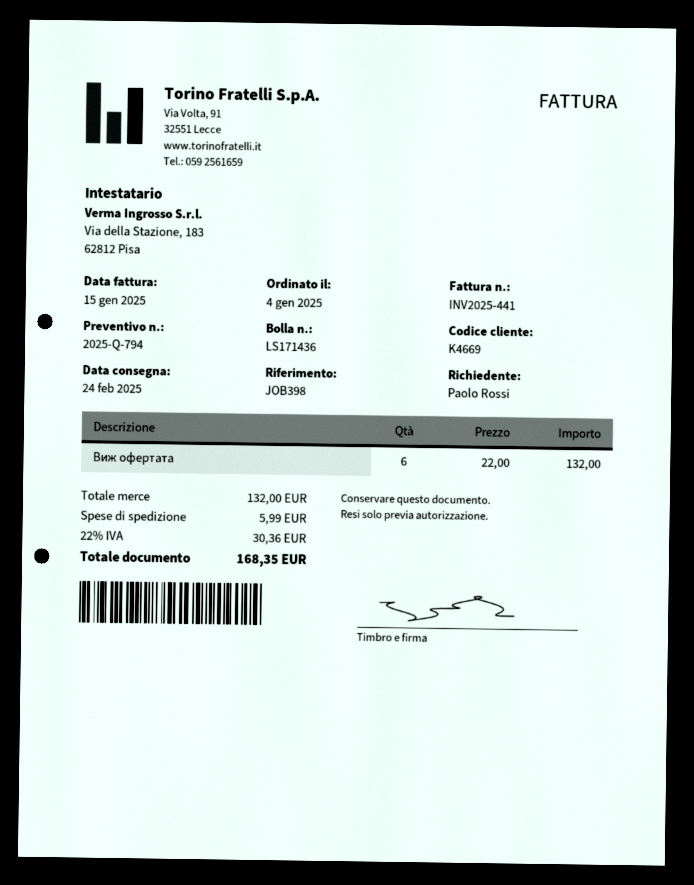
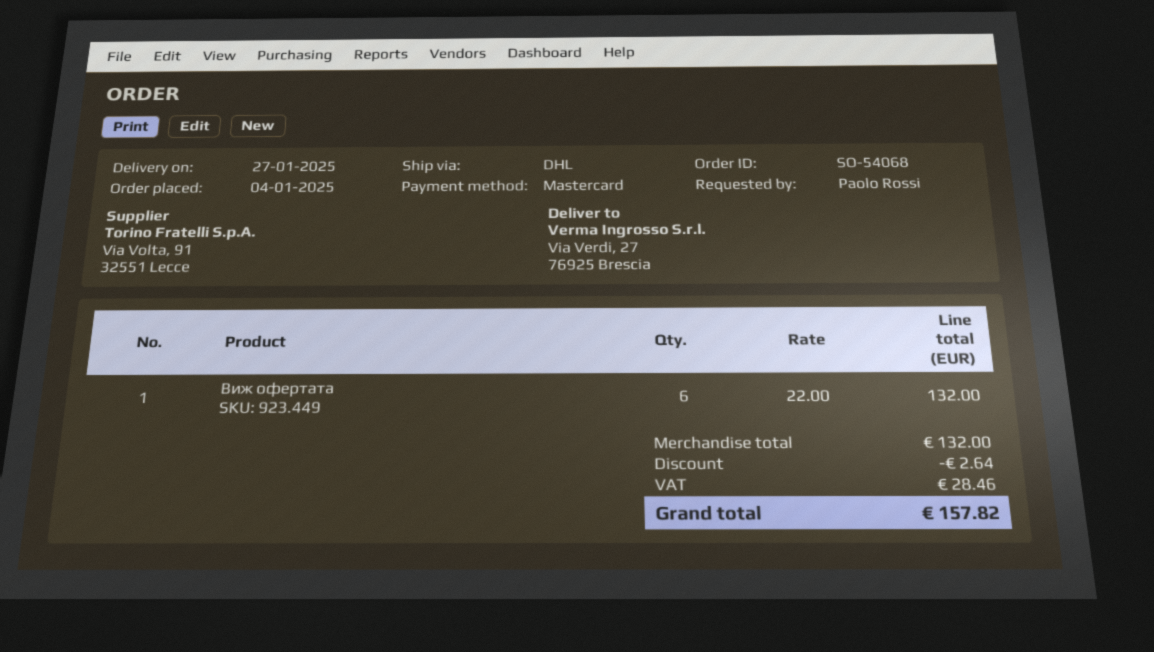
delivery date: 2025-02-24 -> 2025-01-27
discount: none -> 2.64
shipping: 5.99 -> none
tax: 30.36 -> 28.46
total: 168.35 -> 157.82

